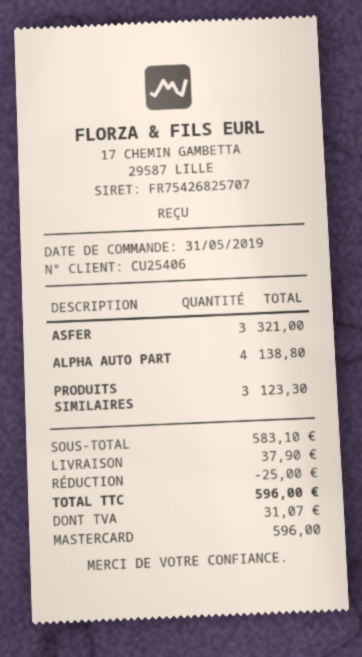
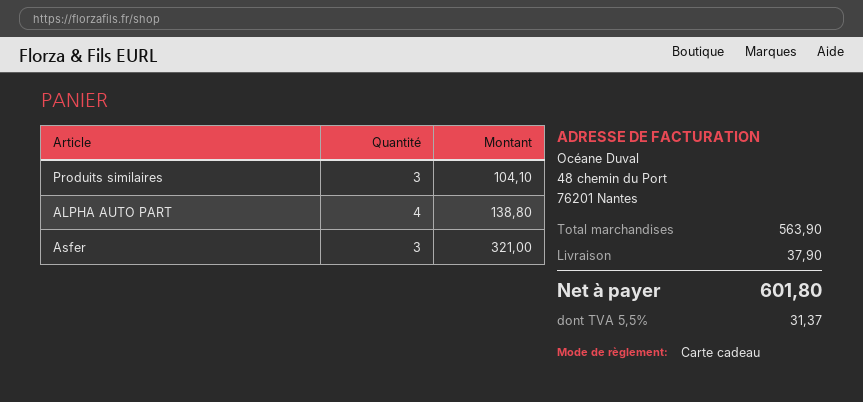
payment method: Mastercard -> gift card
PRODUITS SIMILAIRES: 3 for 123.30 -> 3 for 104.10
subtotal: 583.10 -> 563.90
discount: 25.00 -> none
tax: 31.07 -> 31.37
total: 596.00 -> 601.80

